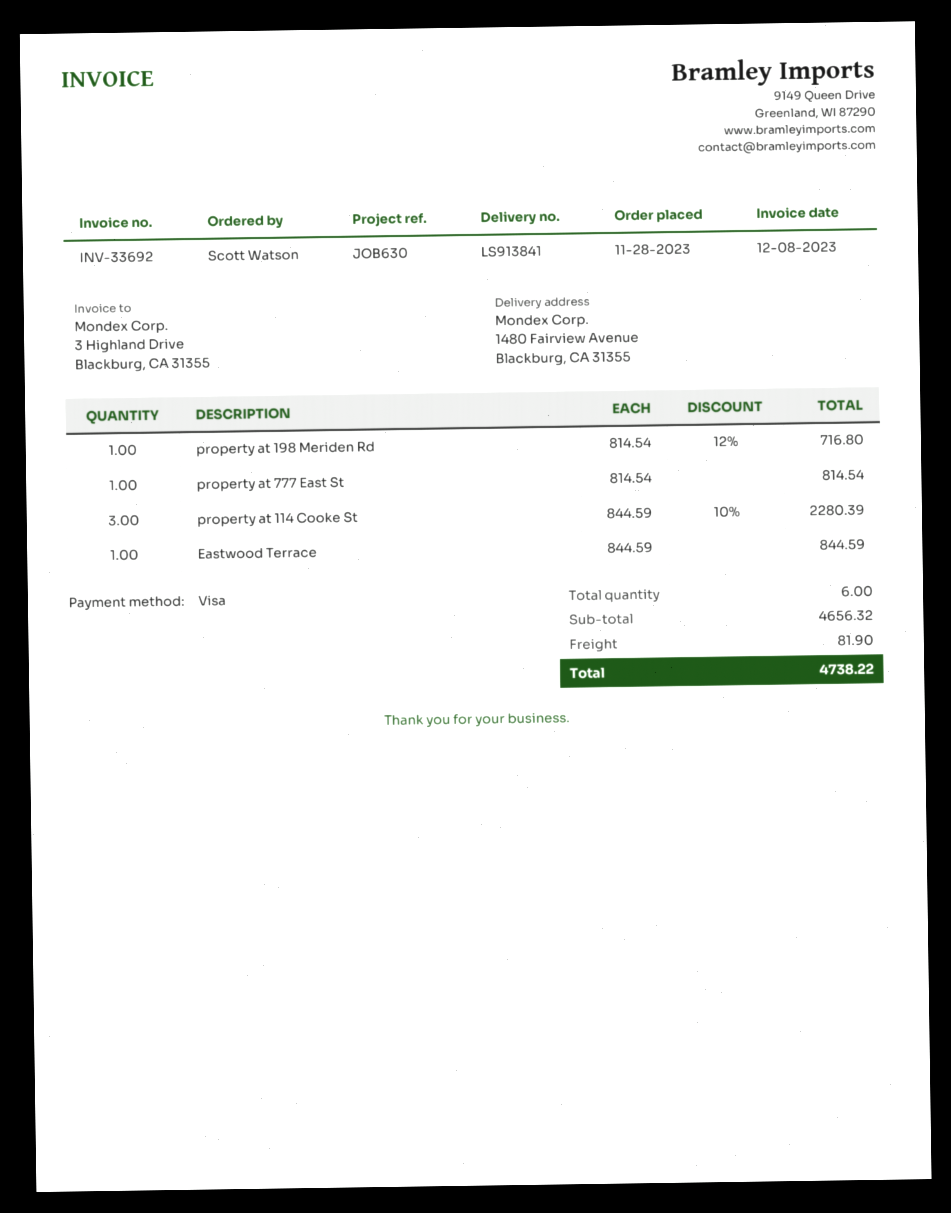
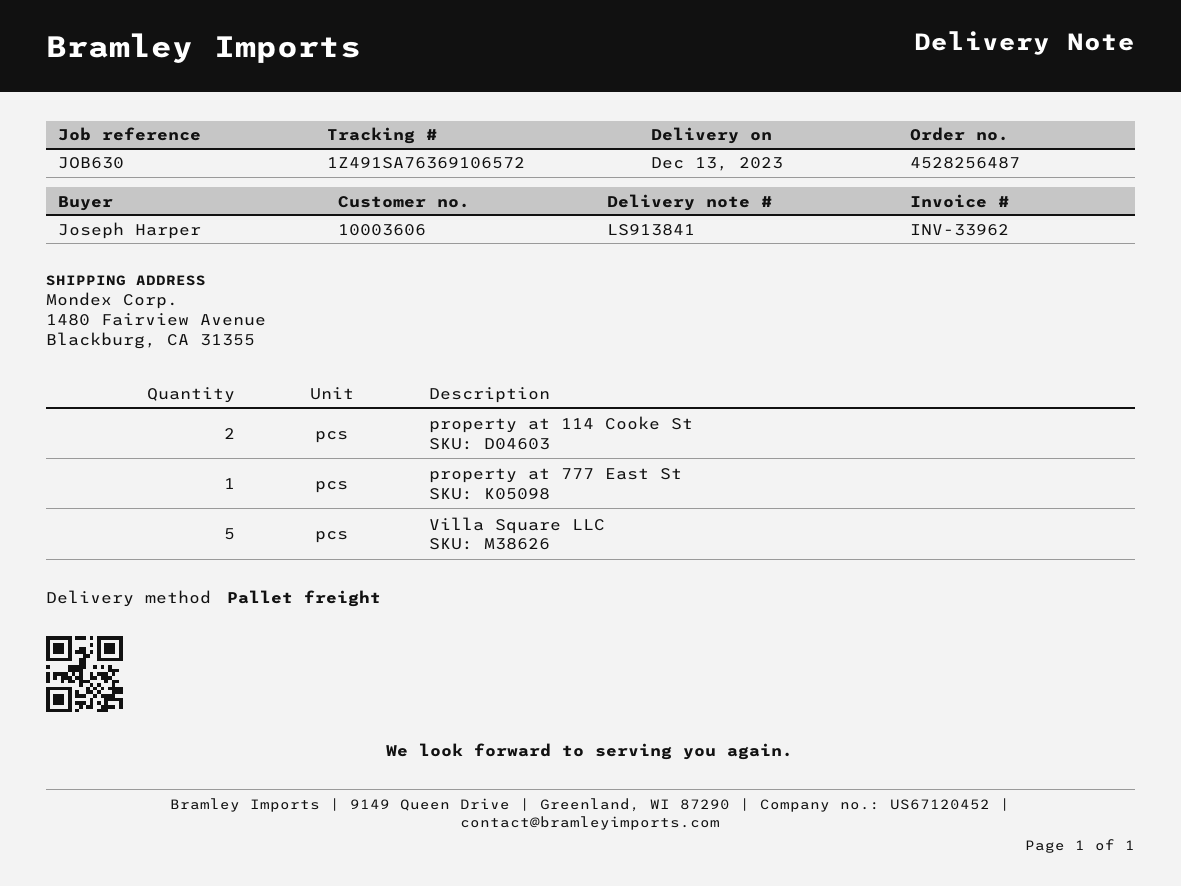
invoice number: INV-33692 -> INV-33962
ordered by: Scott Watson -> Joseph Harper
property at 198 Meriden Rd: 1 -> none
property at 114 Cooke St: 3 -> 2
Eastwood Terrace: 1 -> none
Villa Square LLC: none -> 5

